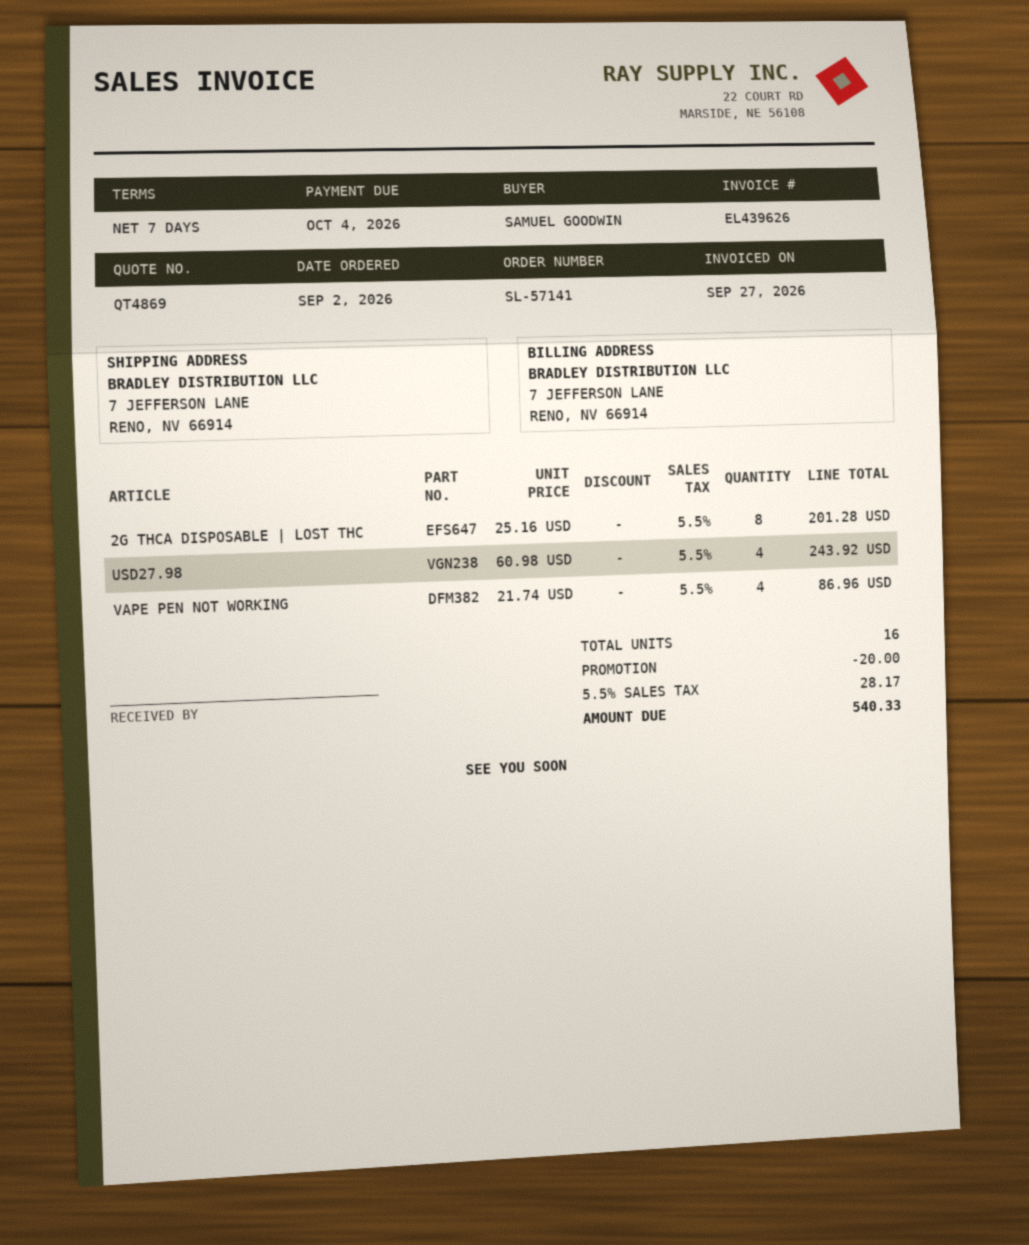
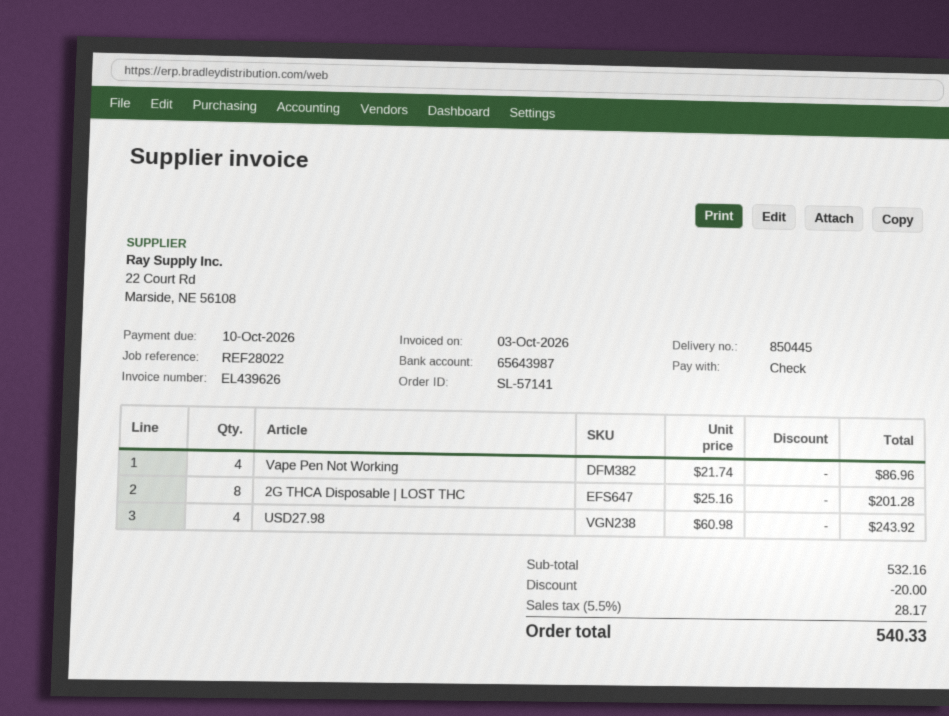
invoice date: 2026-09-27 -> 2026-10-03
due date: 2026-10-04 -> 2026-10-10

